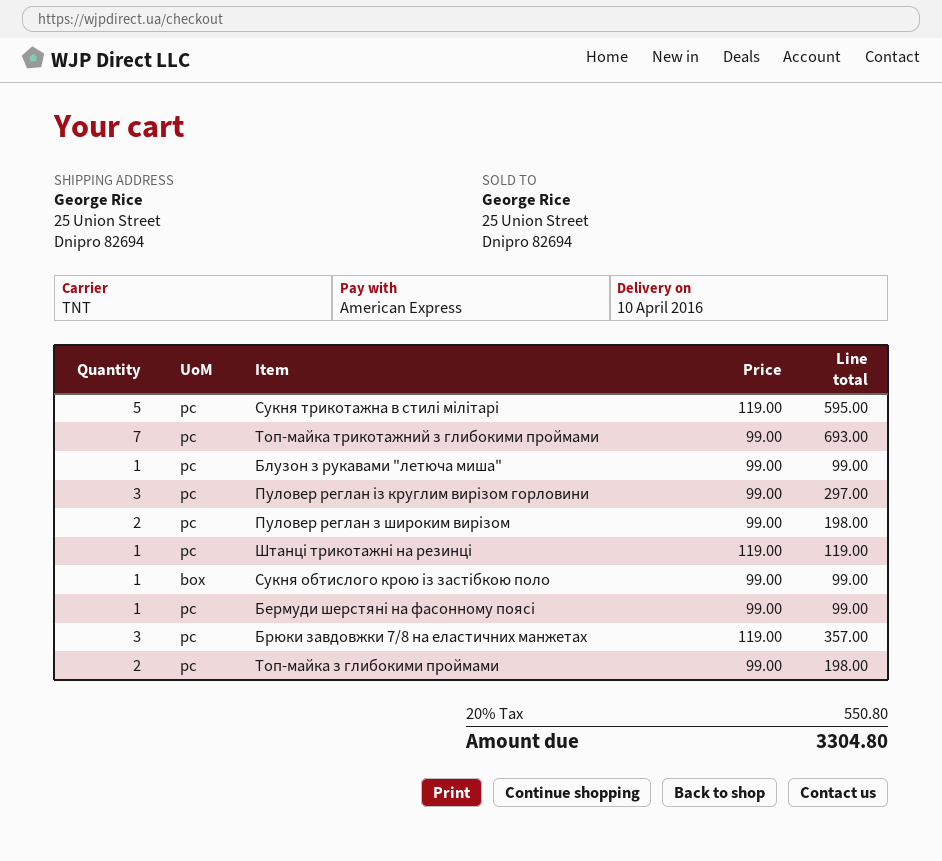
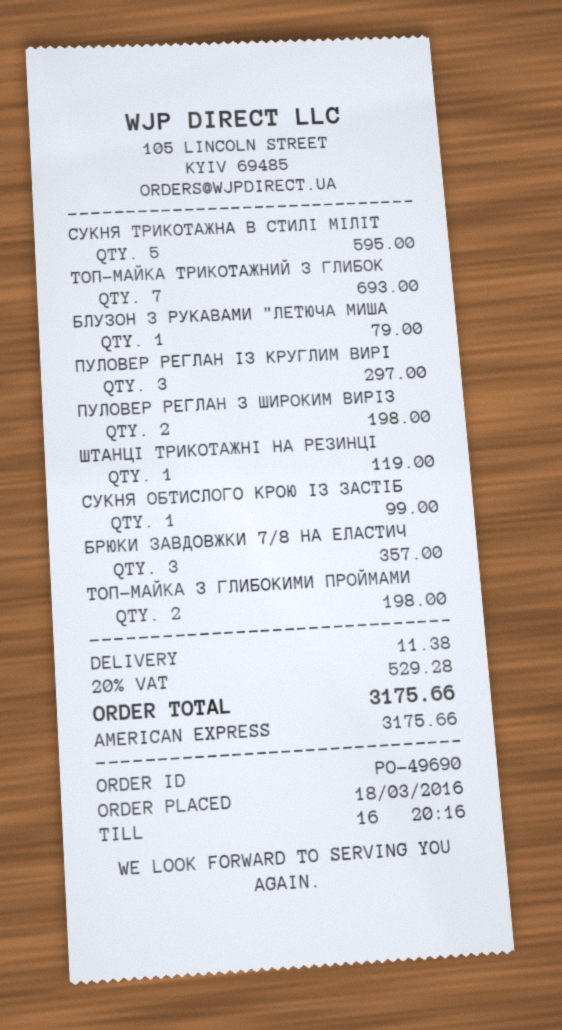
Блузон з рукавами "летюча миша": 1 for 99.00 -> 1 for 79.00
Бермуди шерстяні на фасонному поясі: 1 for 99.00 -> none
shipping: none -> 11.38
tax: 20% = 550.80 -> 20% = 529.28
total: 3304.80 -> 3175.66

